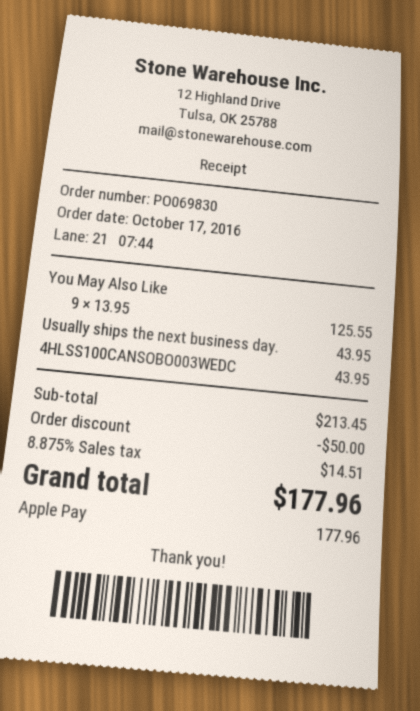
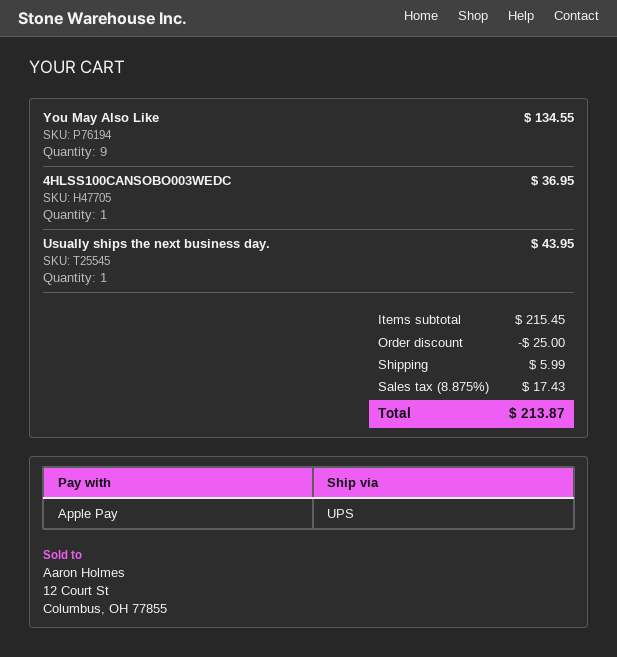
You May Also Like: 9 for 125.55 -> 9 for 134.55
4HLSS100CANSOBO003WEDC: 1 for 43.95 -> 1 for 36.95
subtotal: 213.45 -> 215.45
discount: 50.00 -> 25.00
shipping: none -> 5.99
tax: 8.875% = 14.51 -> 8.875% = 17.43
total: 177.96 -> 213.87

